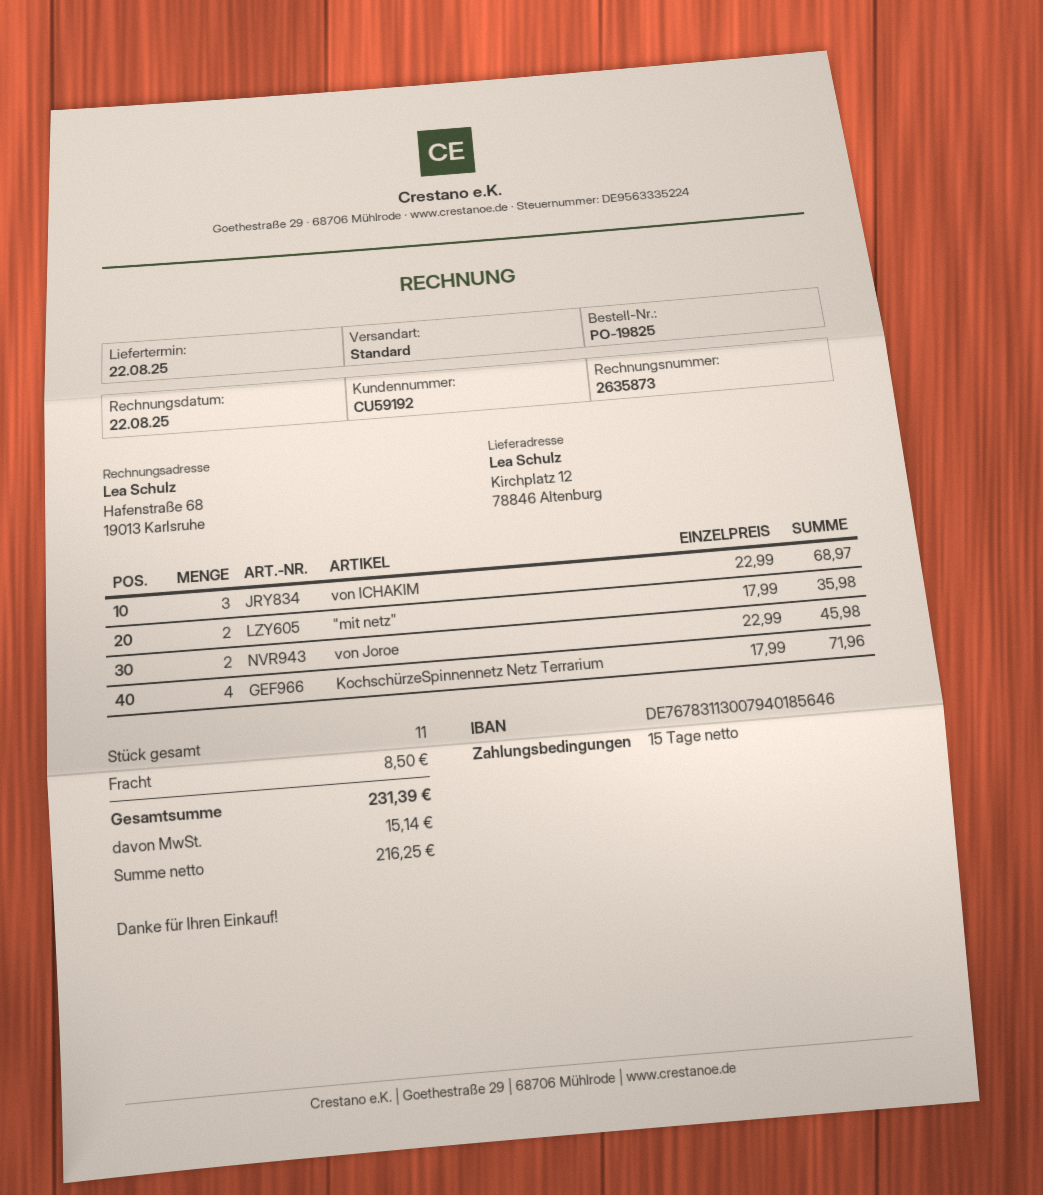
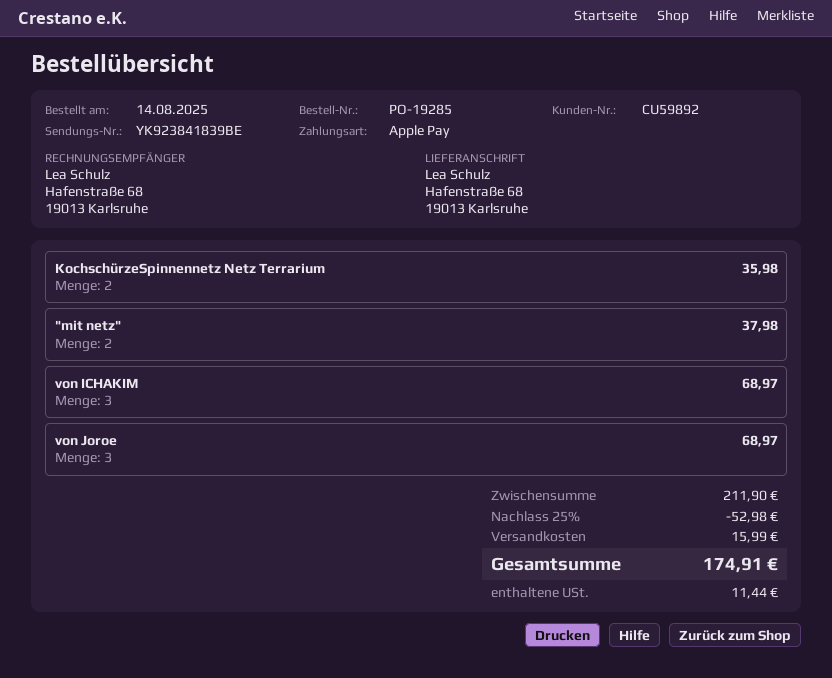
order number: PO-19825 -> PO-19285
customer number: CU59192 -> CU59892
ship to: Kirchplatz 12, 78846 Altenburg -> Hafenstraße 68, 19013 Karlsruhe
"mit netz": 2 for 35.98 -> 2 for 37.98
von Joroe: 2 for 45.98 -> 3 for 68.97
KochschürzeSpinnennetz Netz Terrarium: 4 for 71.96 -> 2 for 35.98
discount: none -> 25% = 52.98
shipping: 8.50 -> 15.99
tax: 15.14 -> 11.44
total: 231.39 -> 174.91

